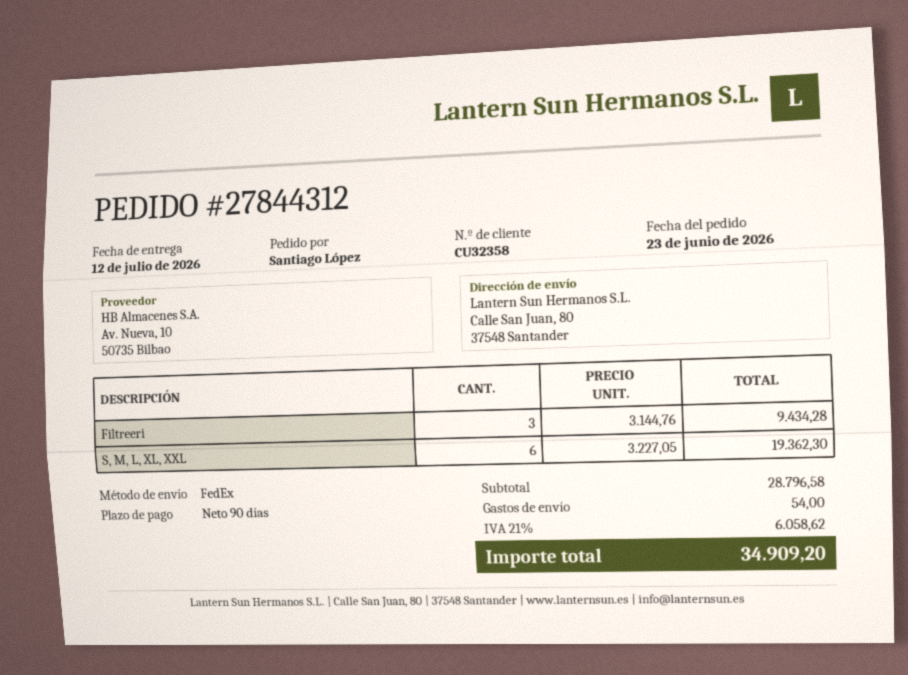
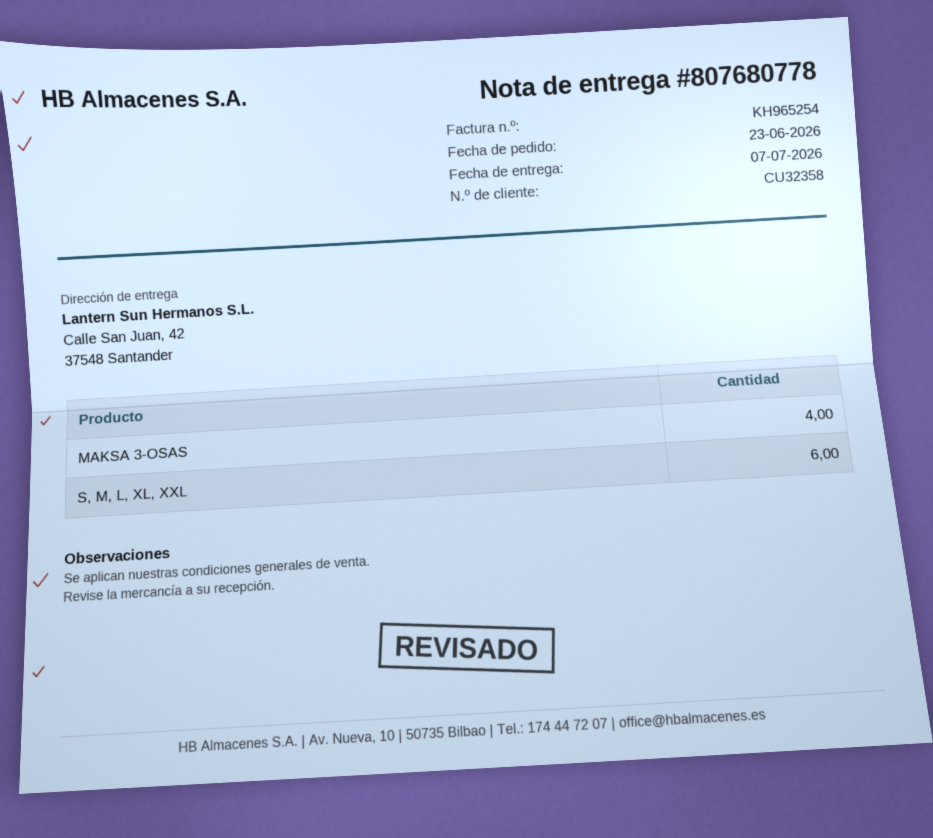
delivery date: 2026-07-12 -> 2026-07-07
ship to: Calle San Juan, 80, 37548 Santander -> Calle San Juan, 42, 37548 Santander
Filtreeri: 3 -> none
MAKSA 3-OSAS: none -> 4

